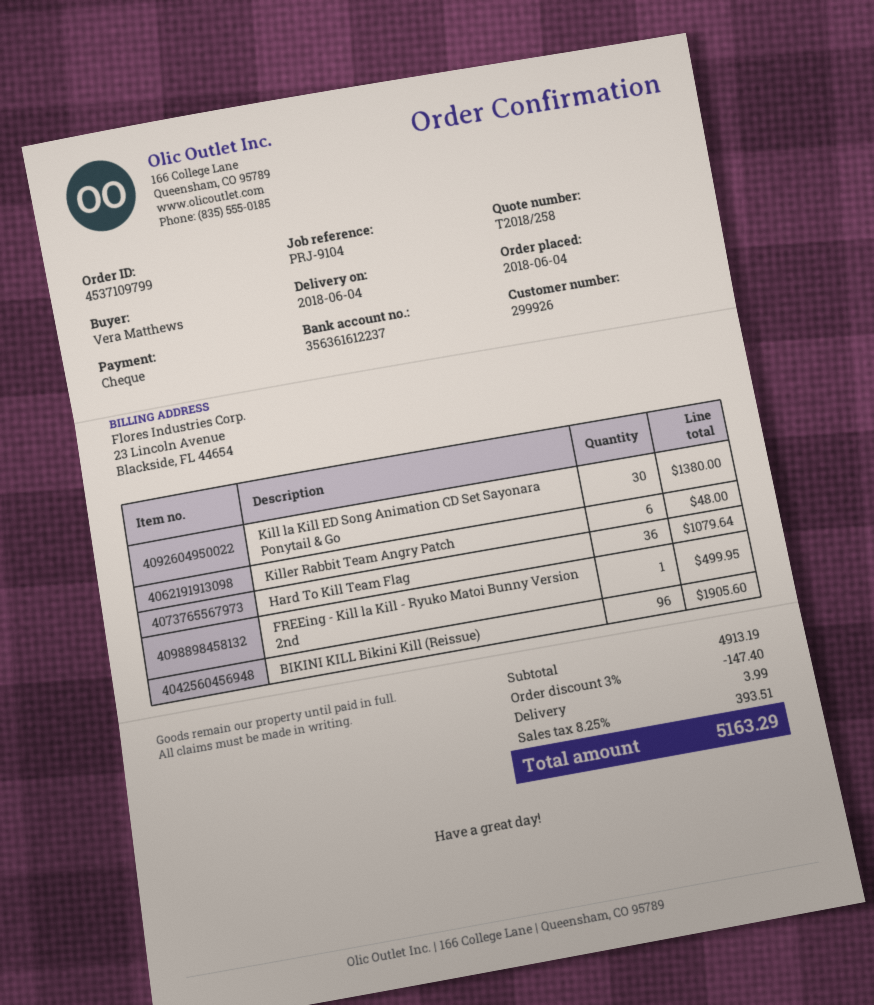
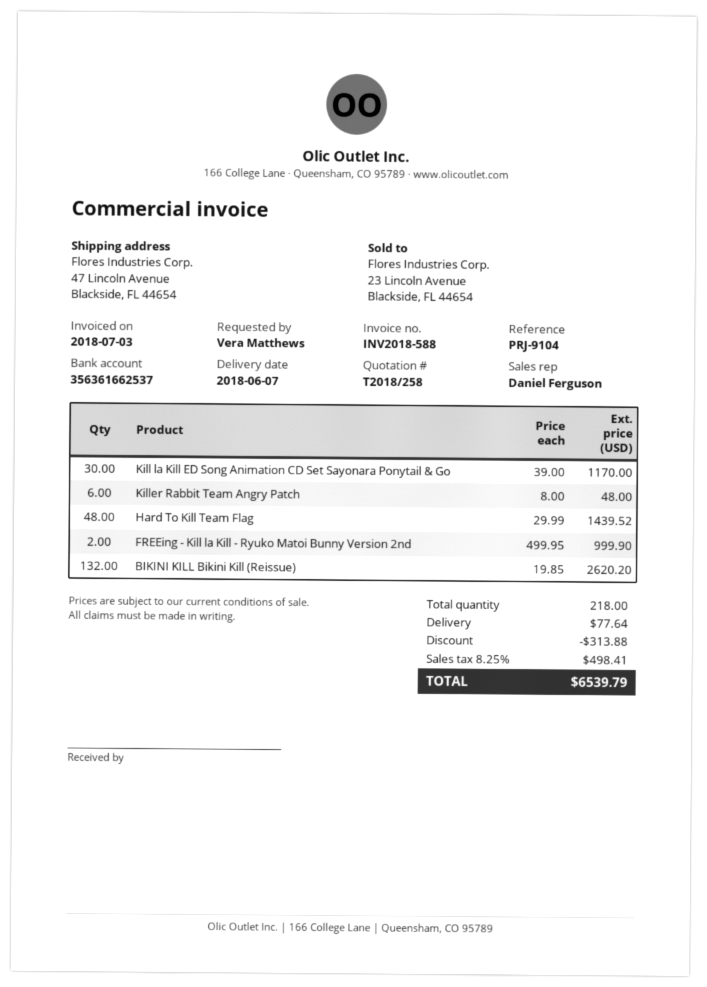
delivery date: 2018-06-04 -> 2018-06-07
bank account: 356361612237 -> 356361662537
Kill la Kill ED Song Animation CD Set Sayonara Ponytail & Go: 30 for 1380.00 -> 30 for 1170.00
Hard To Kill Team Flag: 36 for 1079.64 -> 48 for 1439.52
FREEing - Kill la Kill - Ryuko Matoi Bunny Version 2nd: 1 for 499.95 -> 2 for 999.90
BIKINI KILL Bikini Kill (Reissue): 96 for 1905.60 -> 132 for 2620.20
discount: 147.40 -> 313.88
shipping: 3.99 -> 77.64
tax: 8.25% = 393.51 -> 8.25% = 498.41
total: 5163.29 -> 6539.79

